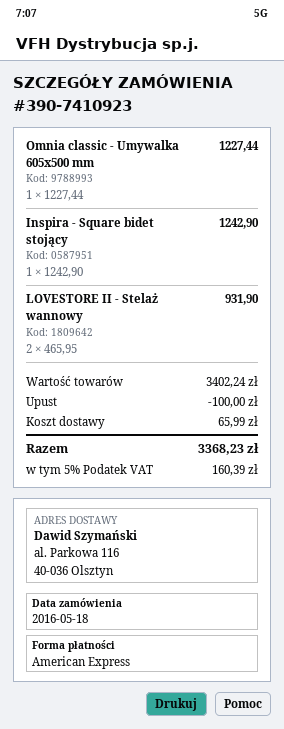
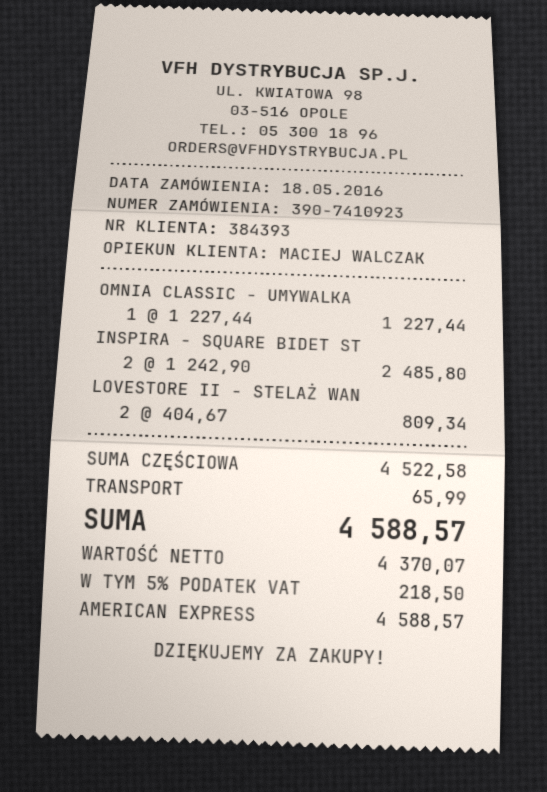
Inspira - Square bidet stojący: 1 x 1242.90 = 1242.90 -> 2 x 1242.90 = 2485.80
LOVESTORE II - Stelaż wannowy: 2 x 465.95 = 931.90 -> 2 x 404.67 = 809.34
subtotal: 3402.24 -> 4522.58
discount: 100.00 -> none
tax: 5% = 160.39 -> 5% = 218.50
total: 3368.23 -> 4588.57

